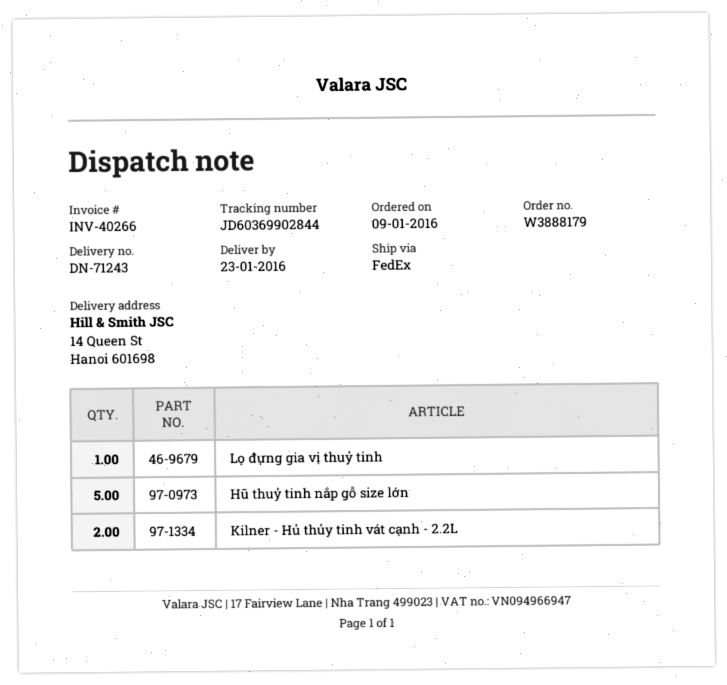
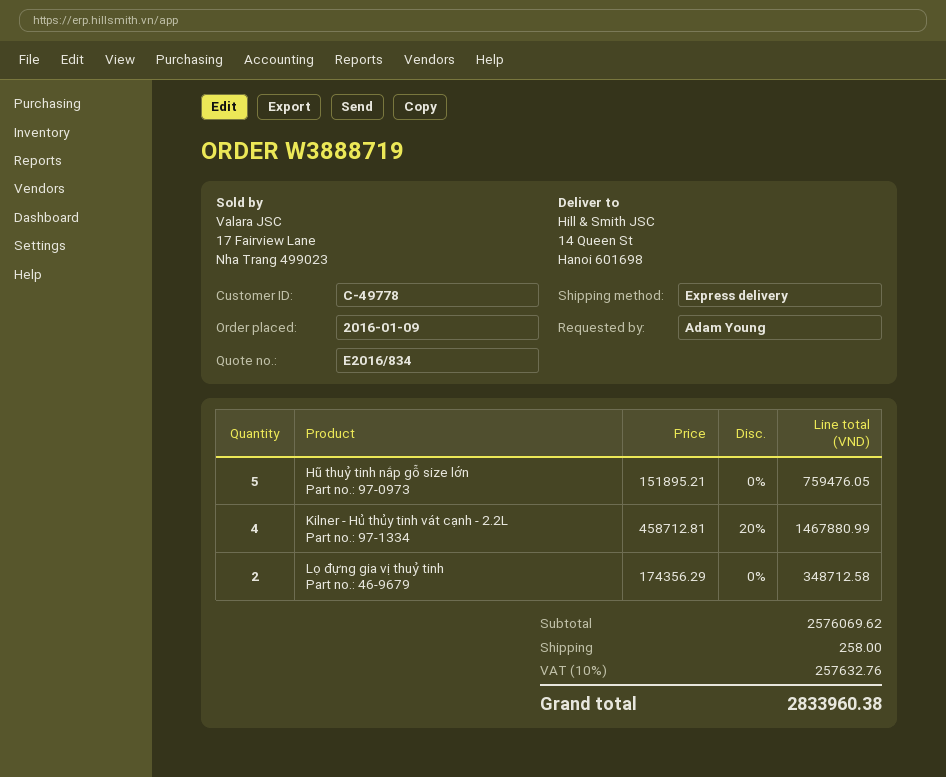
order number: W3888179 -> W3888719
shipping method: FedEx -> express
Lọ đựng gia vị thuỷ tinh: 1 -> 2
Kilner - Hủ thủy tinh vát cạnh - 2.2L: 2 -> 4

